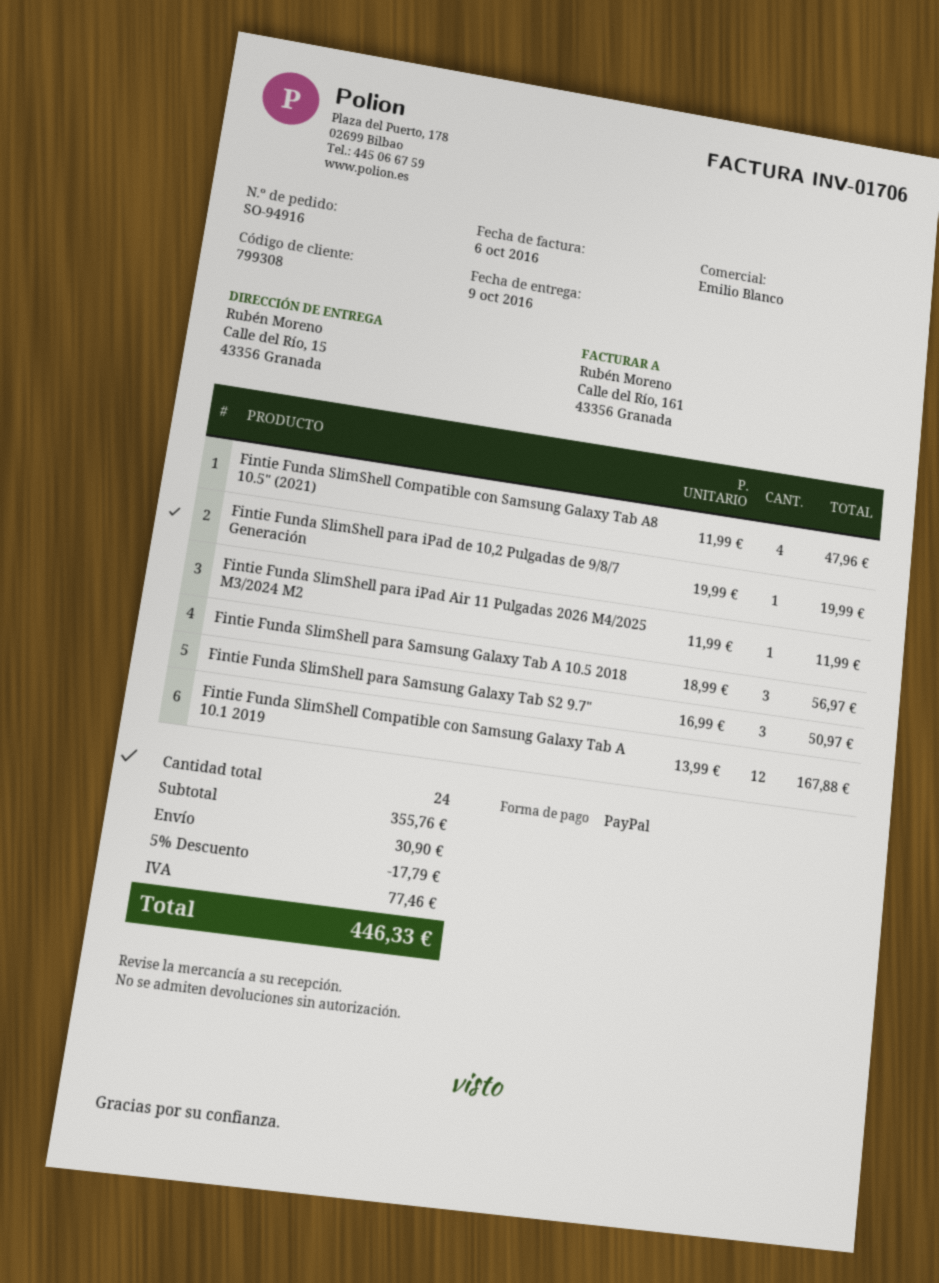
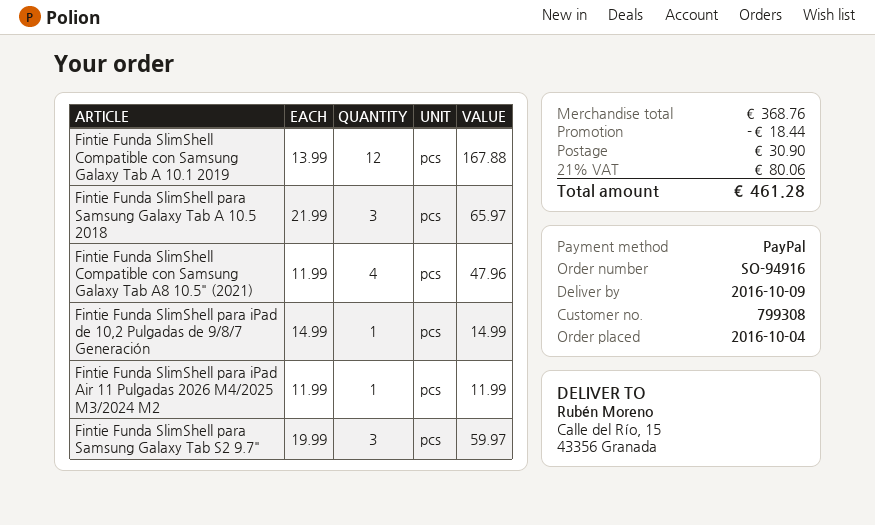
Fintie Funda SlimShell para iPad de 10,2 Pulgadas de 9/8/7 Generación: 1 x 19.99 = 19.99 -> 1 x 14.99 = 14.99
Fintie Funda SlimShell para Samsung Galaxy Tab A 10.5 2018: 3 x 18.99 = 56.97 -> 3 x 21.99 = 65.97
Fintie Funda SlimShell para Samsung Galaxy Tab S2 9.7": 3 x 16.99 = 50.97 -> 3 x 19.99 = 59.97
subtotal: 355.76 -> 368.76
discount: 17.79 -> 18.44
tax: 77.46 -> 80.06
total: 446.33 -> 461.28

